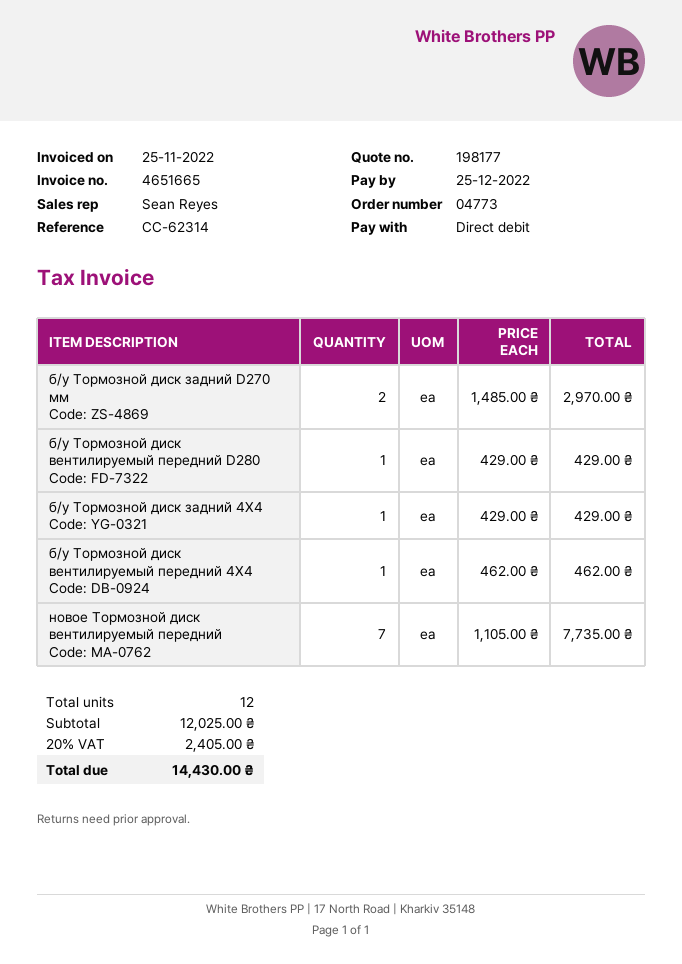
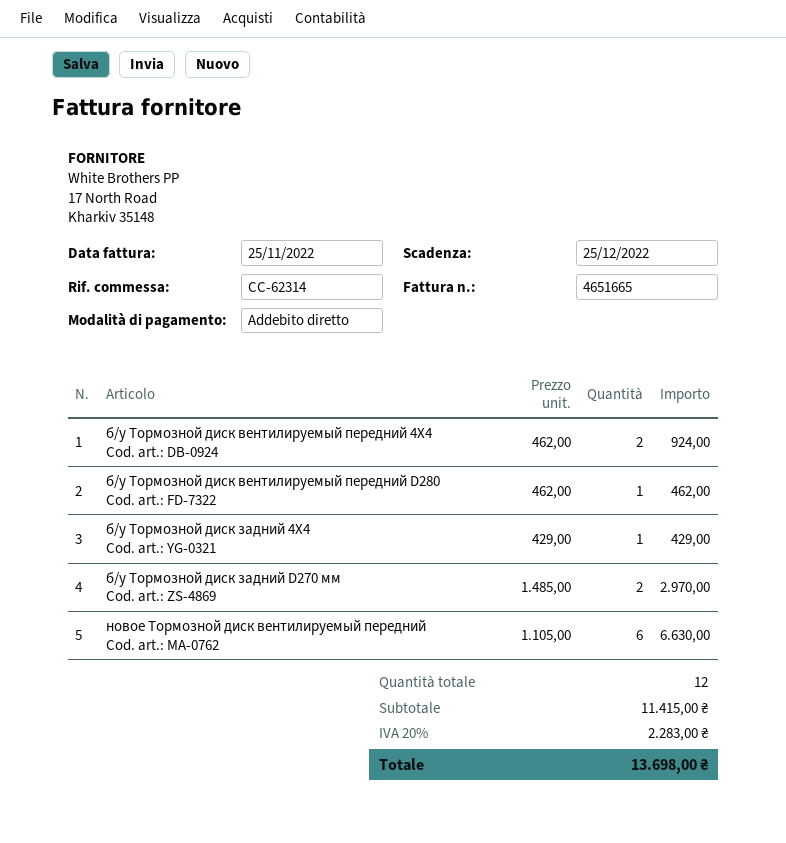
б/у Тормозной диск вентилируемый передний D280: 1 x 429.00 = 429.00 -> 1 x 462.00 = 462.00
б/у Тормозной диск вентилируемый передний 4X4: 1 x 462.00 = 462.00 -> 2 x 462.00 = 924.00
новое Тормозной диск вентилируемый передний: 7 x 1105.00 = 7735.00 -> 6 x 1105.00 = 6630.00
subtotal: 12025.00 -> 11415.00
tax: 20% = 2405.00 -> 20% = 2283.00
total: 14430.00 -> 13698.00

